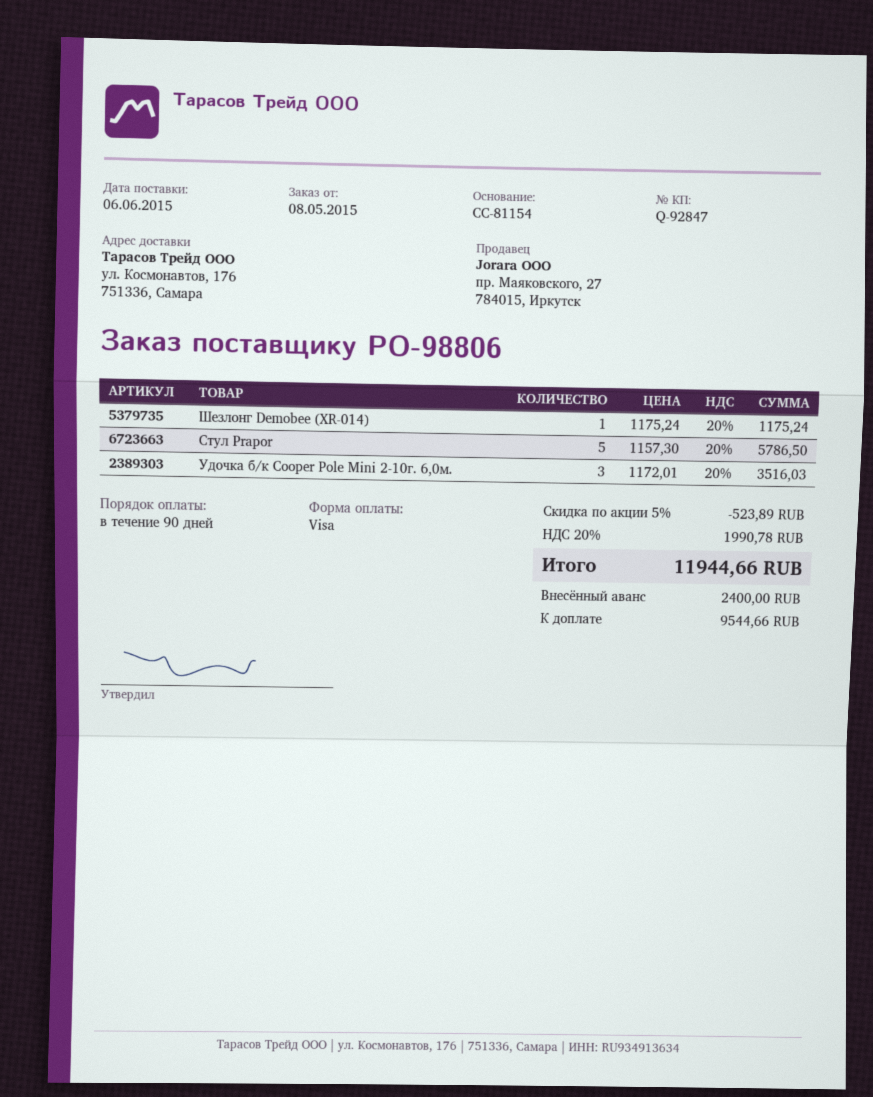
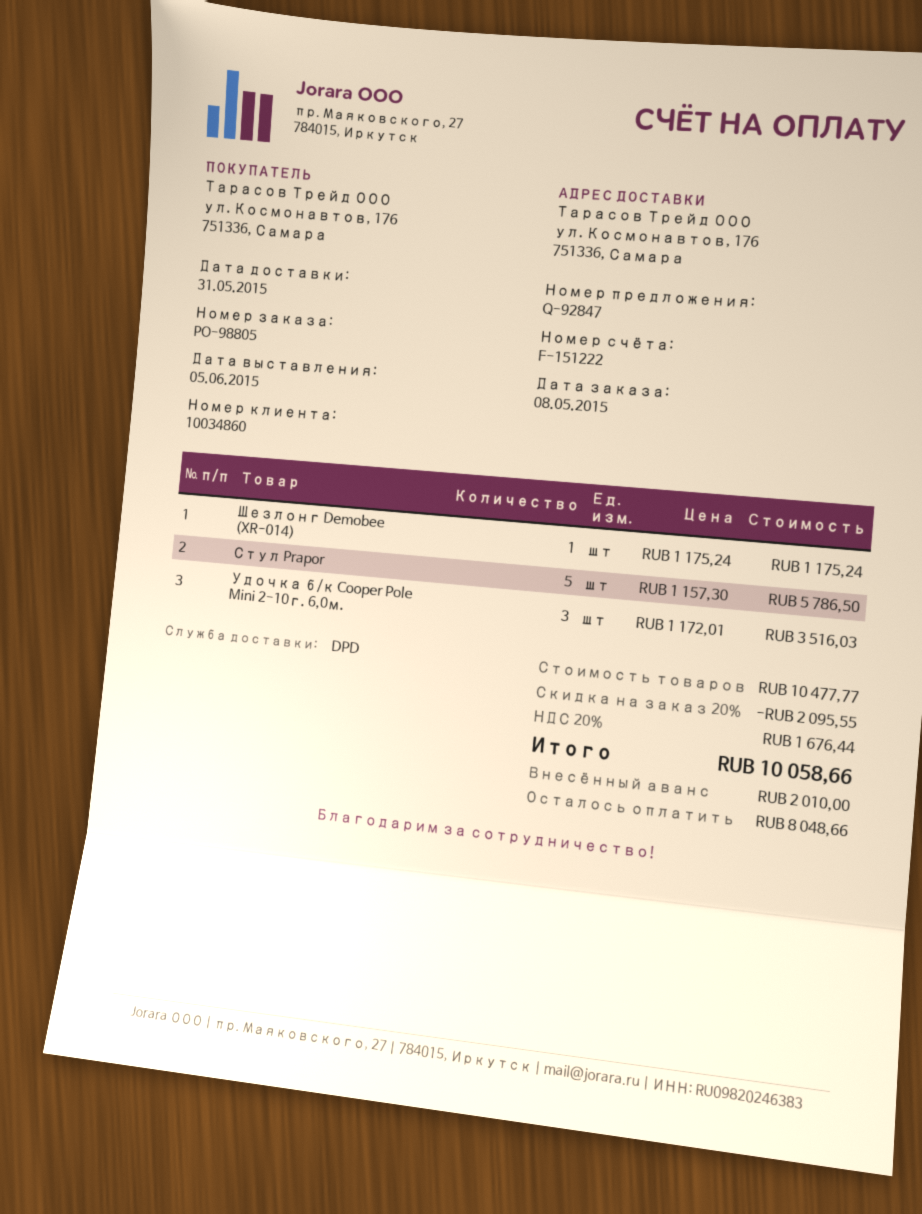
order number: PO-98806 -> PO-98805
delivery date: 2015-06-06 -> 2015-05-31
discount: 5% = 523.89 -> 20% = 2095.55
tax: 20% = 1990.78 -> 20% = 1676.44
total: 11944.66 -> 10058.66
deposit: 2400.00 -> 2010.00
balance: 9544.66 -> 8048.66

